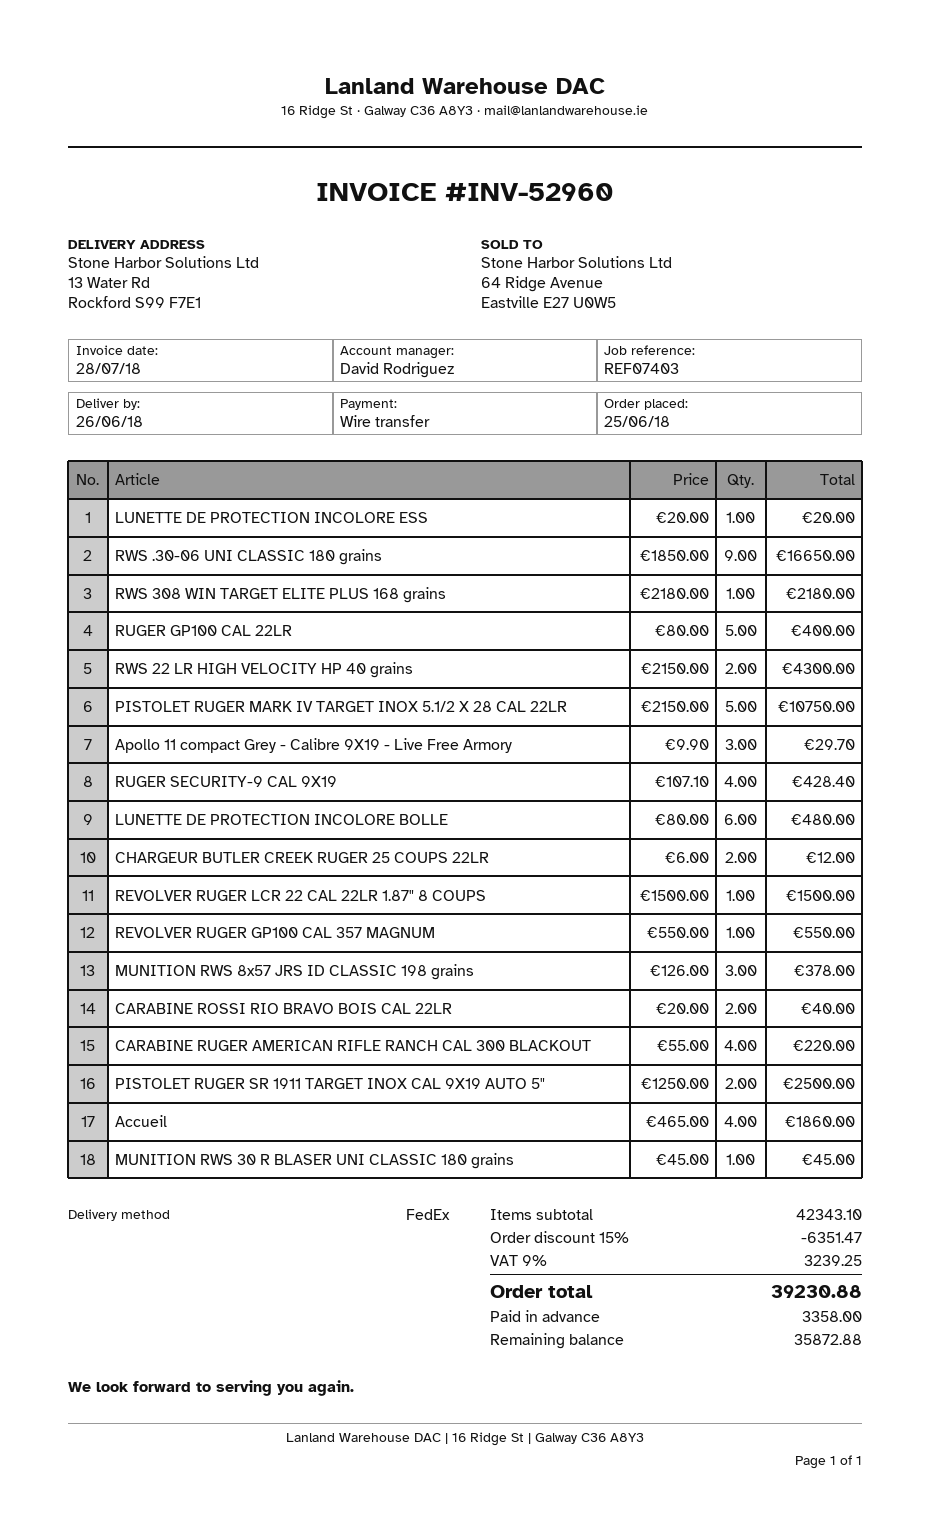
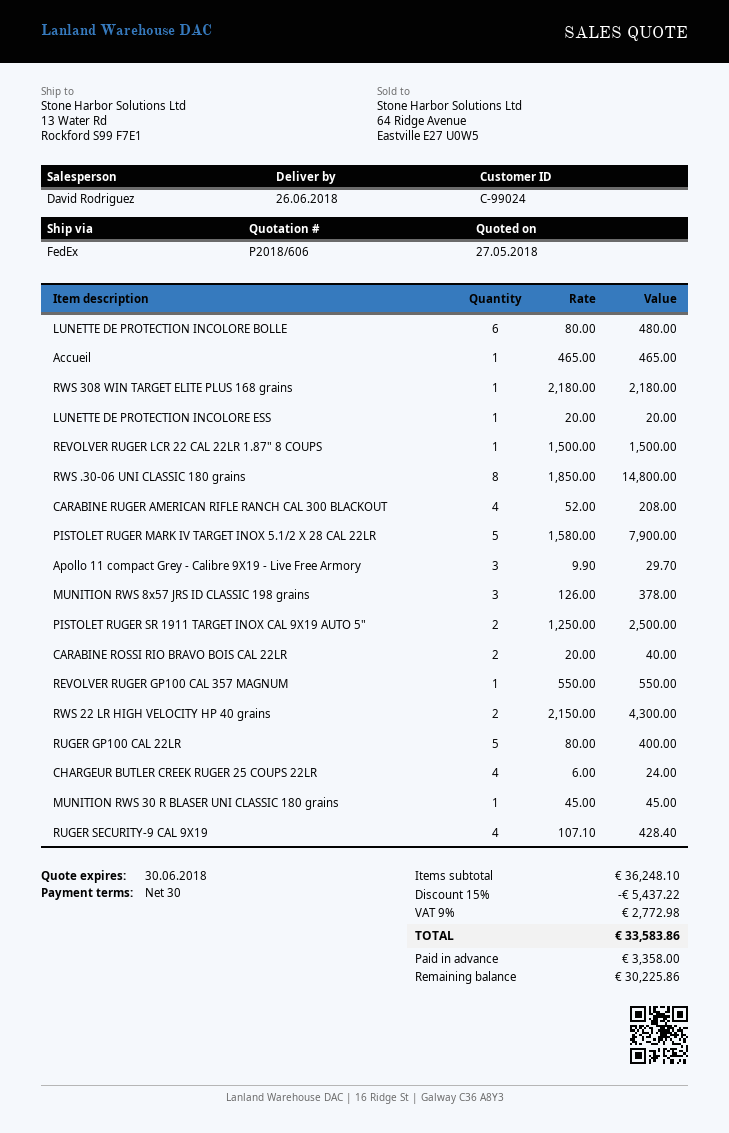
RWS .30-06 UNI CLASSIC 180 grains: 9 x 1850.00 = 16650.00 -> 8 x 1850.00 = 14800.00
PISTOLET RUGER MARK IV TARGET INOX 5.1/2 X 28 CAL 22LR: 5 x 2150.00 = 10750.00 -> 5 x 1580.00 = 7900.00
CHARGEUR BUTLER CREEK RUGER 25 COUPS 22LR: 2 x 6.00 = 12.00 -> 4 x 6.00 = 24.00
CARABINE RUGER AMERICAN RIFLE RANCH CAL 300 BLACKOUT: 4 x 55.00 = 220.00 -> 4 x 52.00 = 208.00
Accueil: 4 x 465.00 = 1860.00 -> 1 x 465.00 = 465.00
subtotal: 42343.10 -> 36248.10
discount: 15% = 6351.47 -> 15% = 5437.22
tax: 9% = 3239.25 -> 9% = 2772.98
total: 39230.88 -> 33583.86
balance: 35872.88 -> 30225.86

